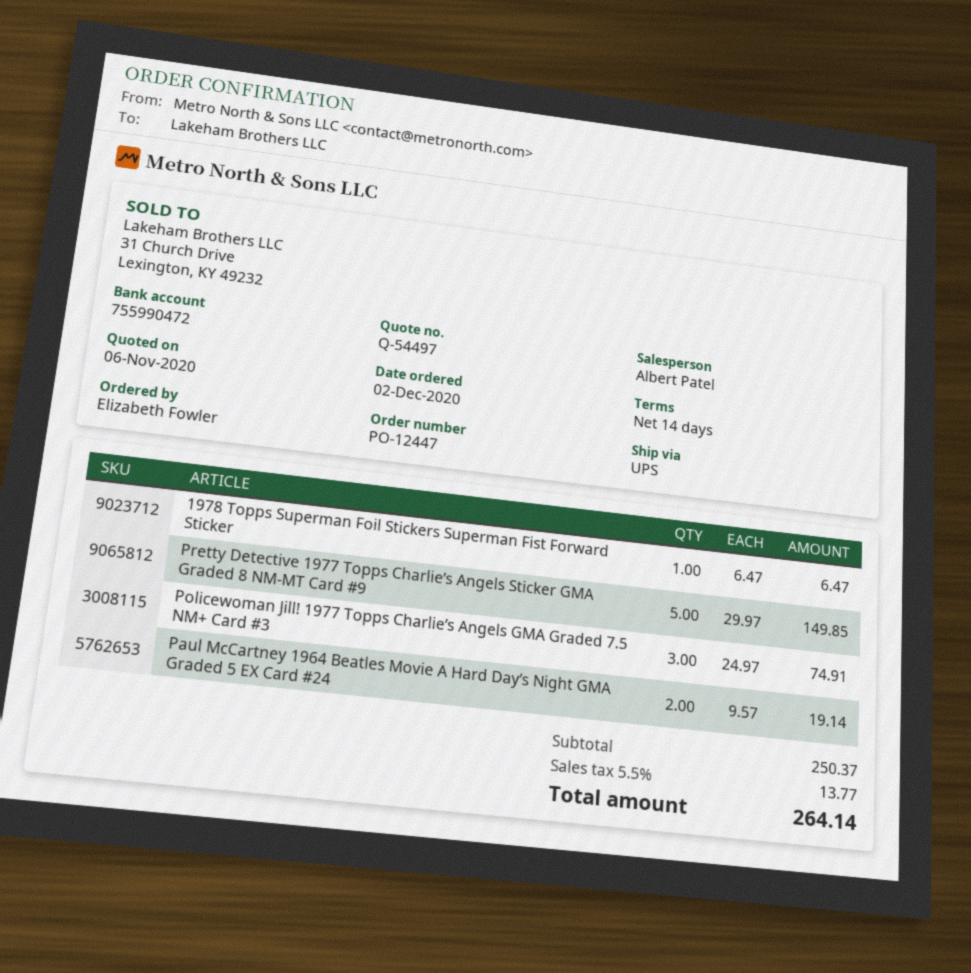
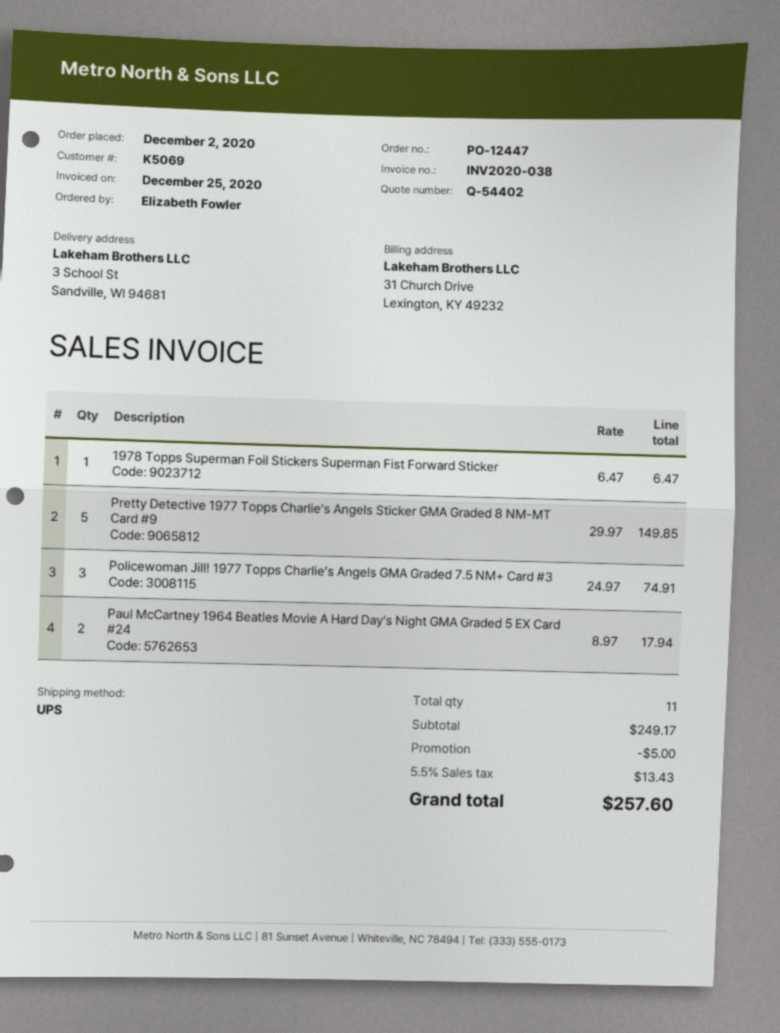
quote number: Q-54497 -> Q-54402
Paul McCartney 1964 Beatles Movie A Hard Day’s Night GMA Graded 5 EX Card #24: 2 x 9.57 = 19.14 -> 2 x 8.97 = 17.94
subtotal: 250.37 -> 249.17
discount: none -> 5.00
tax: 5.5% = 13.77 -> 5.5% = 13.43
total: 264.14 -> 257.60

